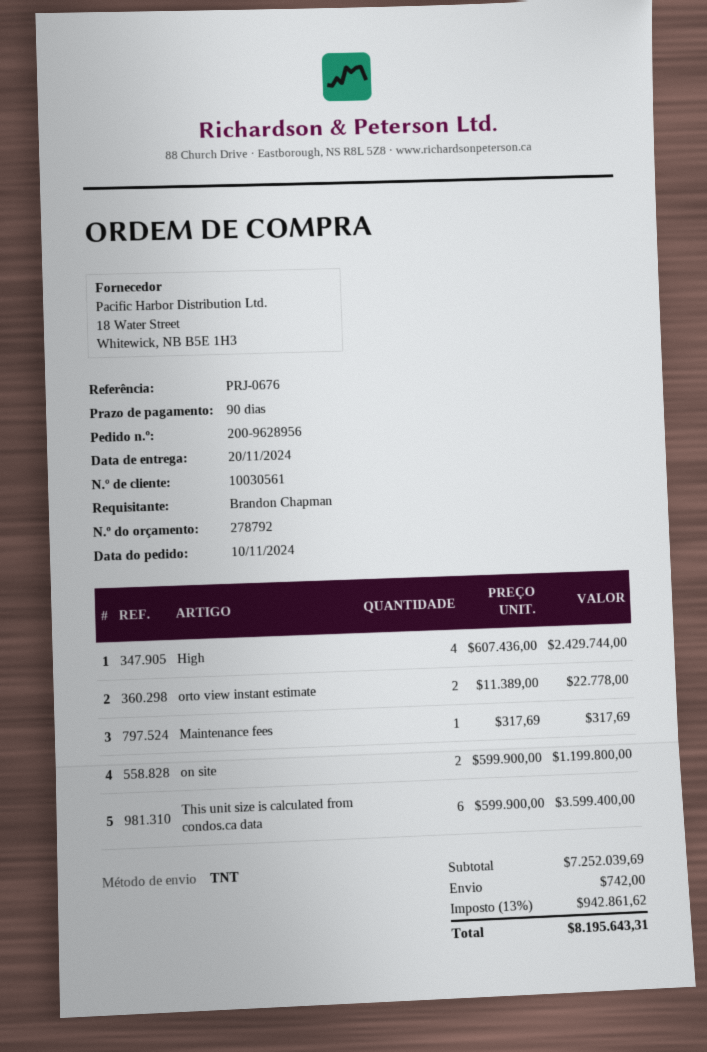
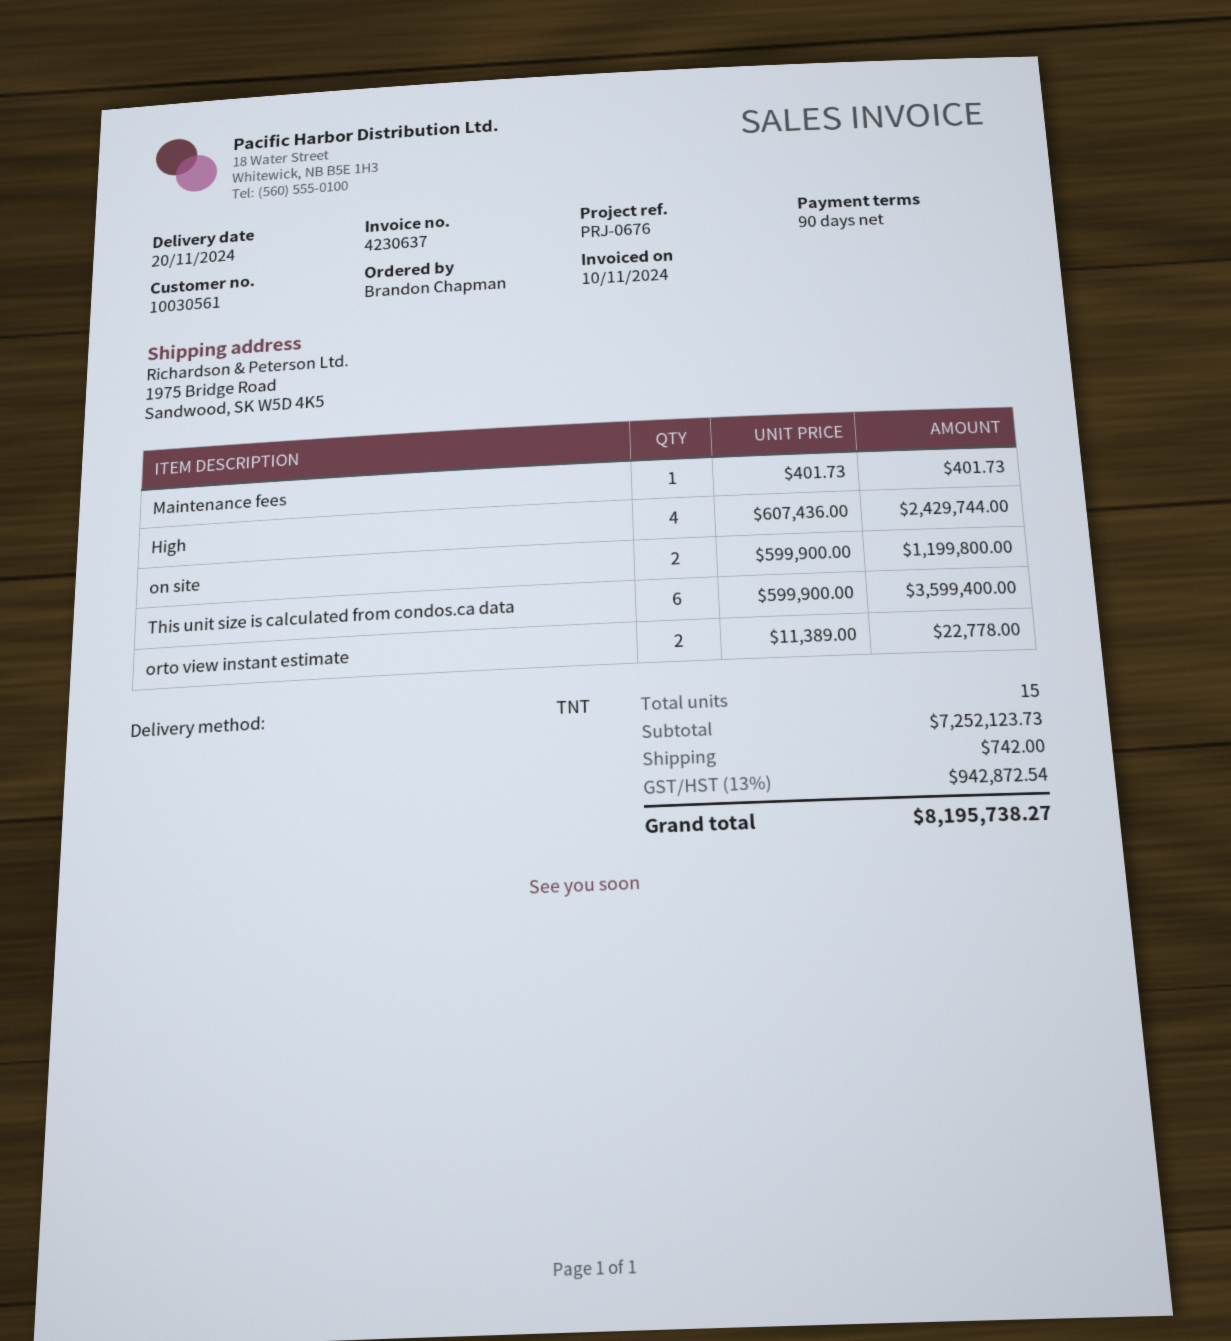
Maintenance fees: 1 x 317.69 = 317.69 -> 1 x 401.73 = 401.73
subtotal: 7252039.69 -> 7252123.73
tax: 13% = 942861.62 -> 13% = 942872.54
total: 8195643.31 -> 8195738.27

